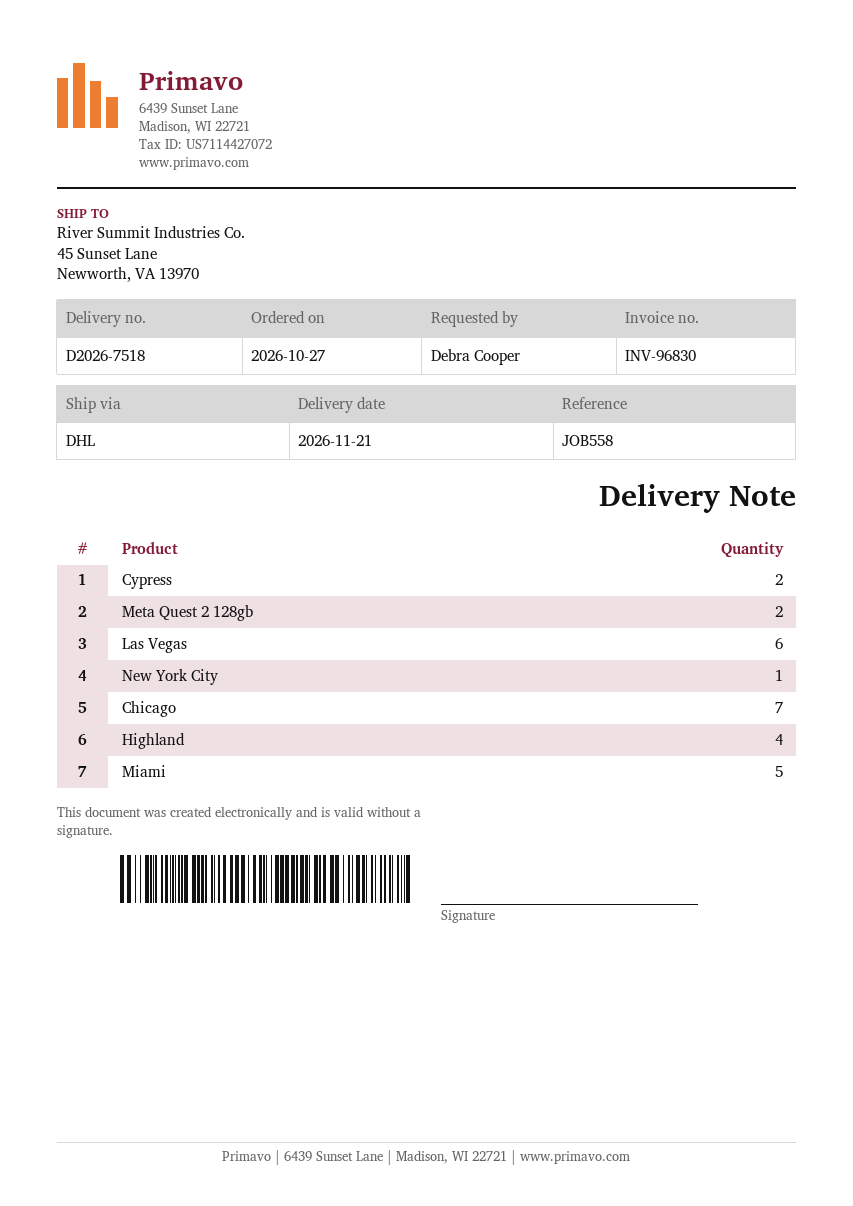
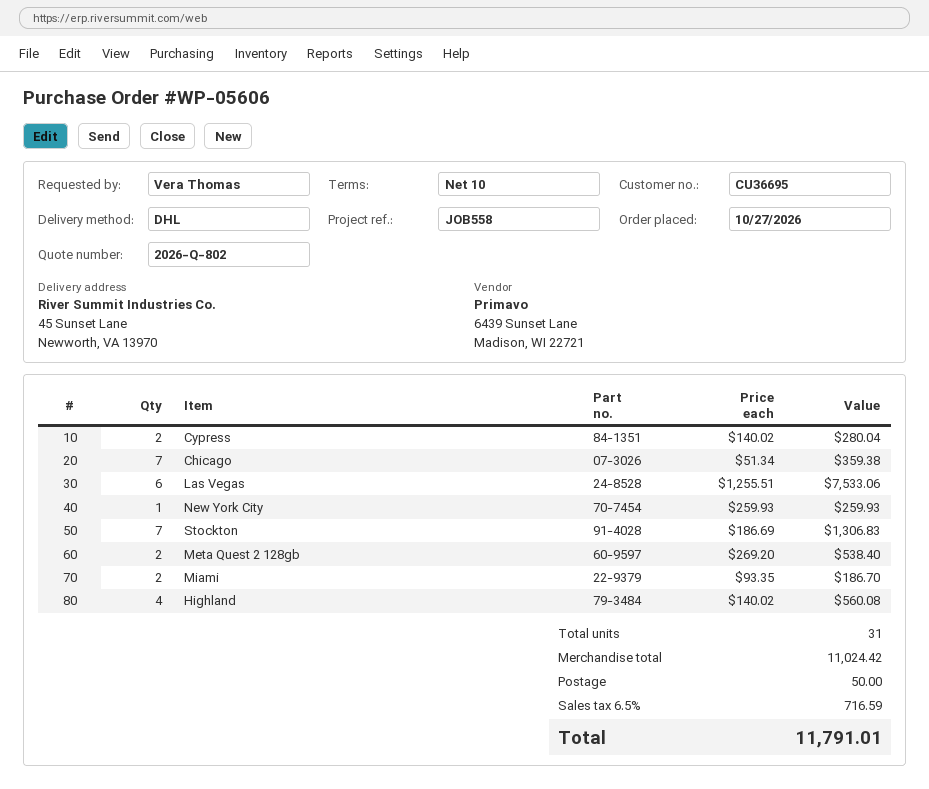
ordered by: Debra Cooper -> Vera Thomas
Miami: 5 -> 2
Stockton: none -> 7

